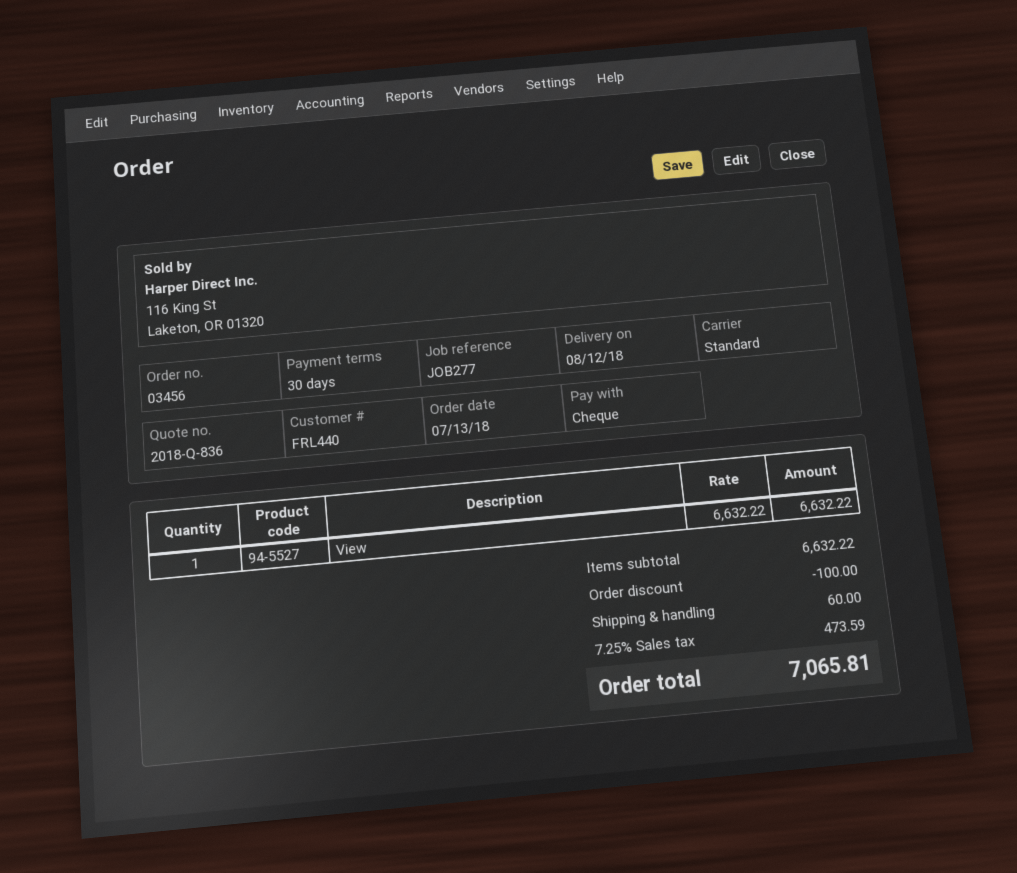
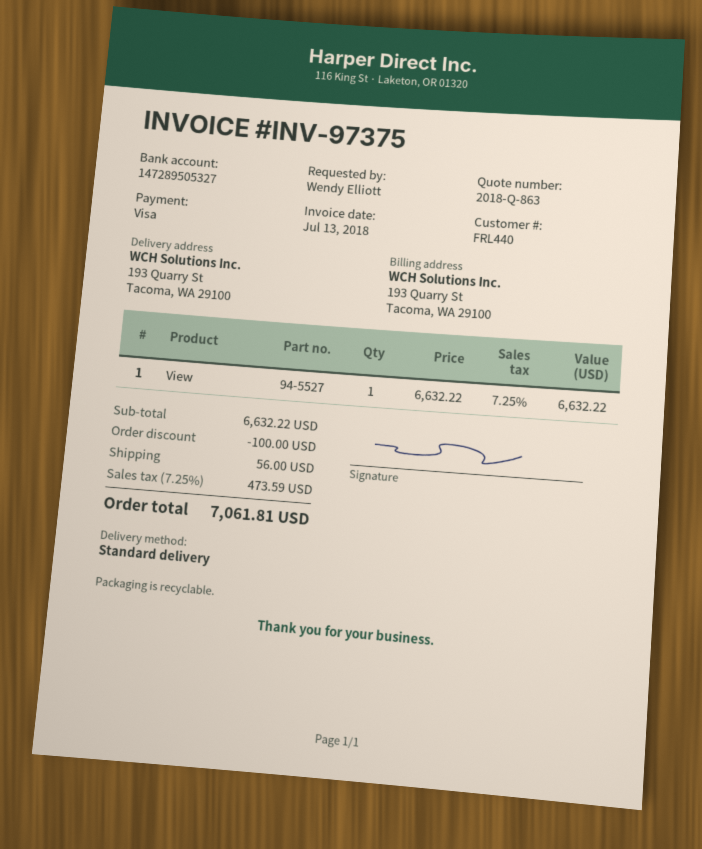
quote number: 2018-Q-836 -> 2018-Q-863
payment method: cheque -> Visa
shipping: 60.00 -> 56.00
total: 7065.81 -> 7061.81

